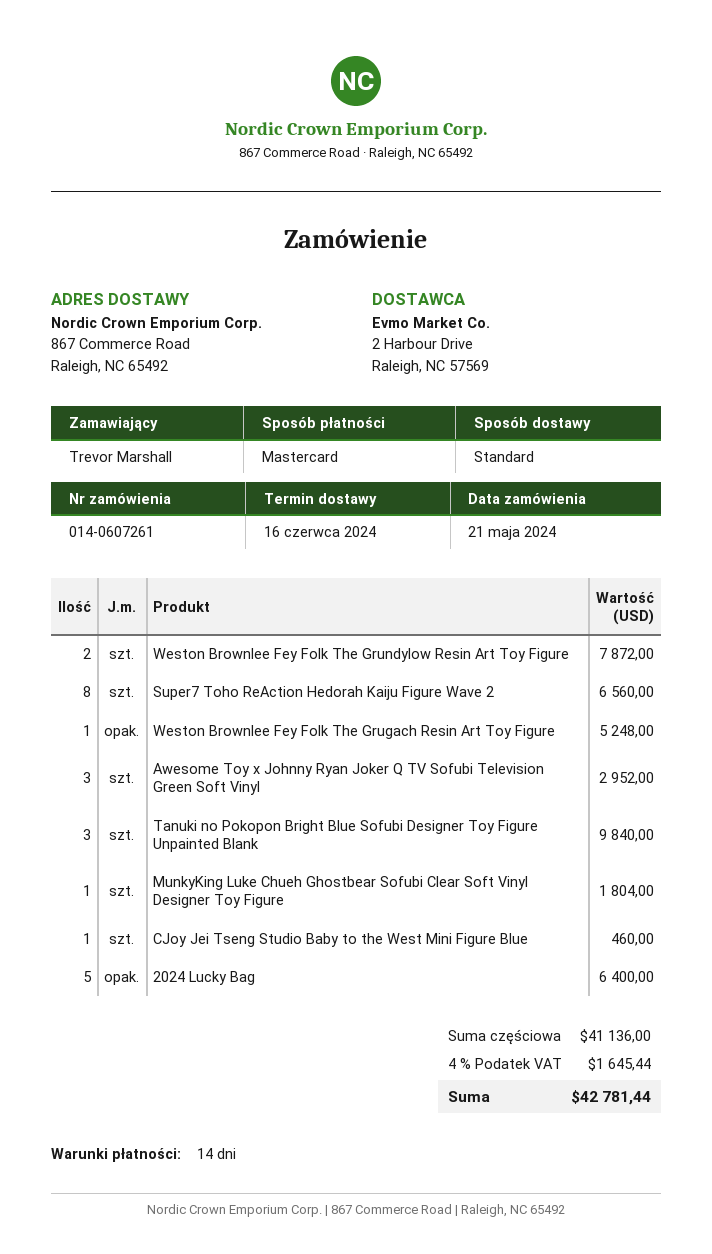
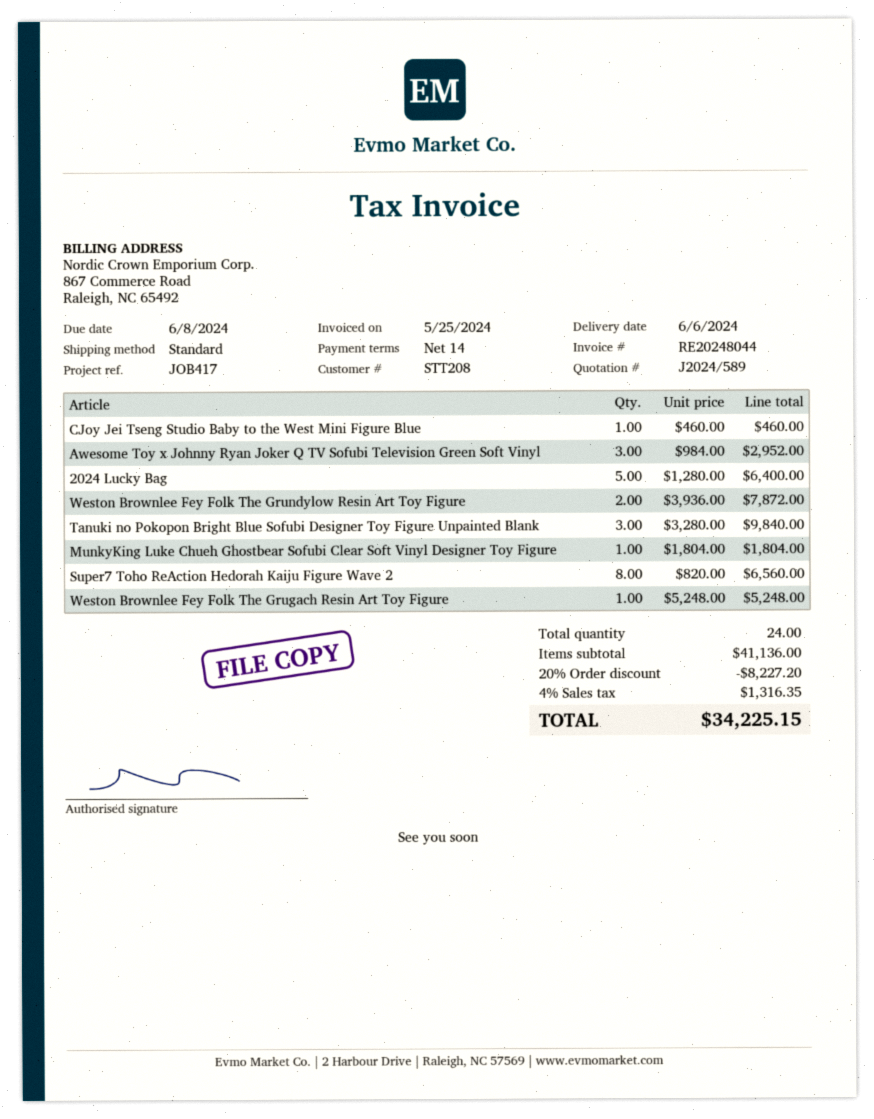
delivery date: 2024-06-16 -> 2024-06-06
discount: none -> 20% = 8227.20
tax: 4% = 1645.44 -> 4% = 1316.35
total: 42781.44 -> 34225.15

